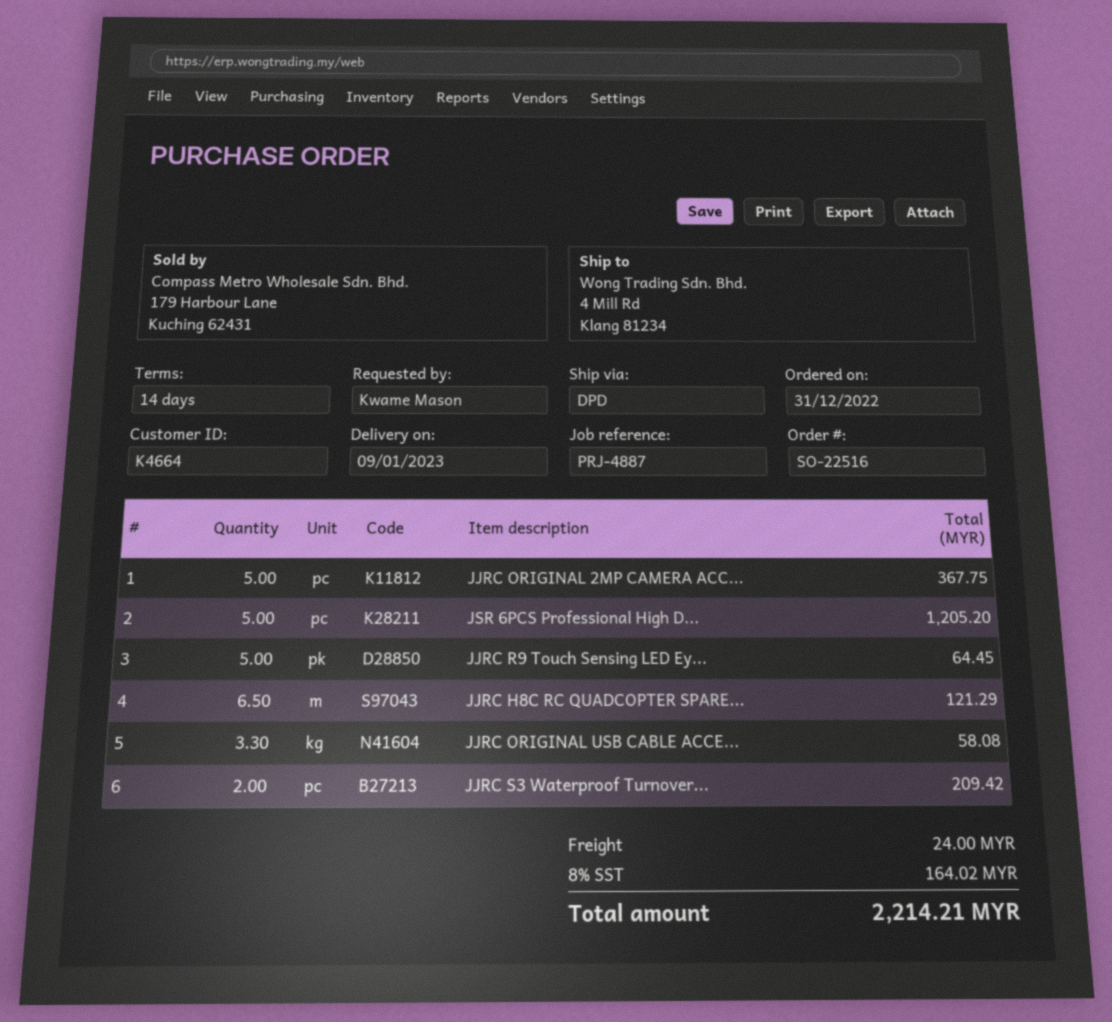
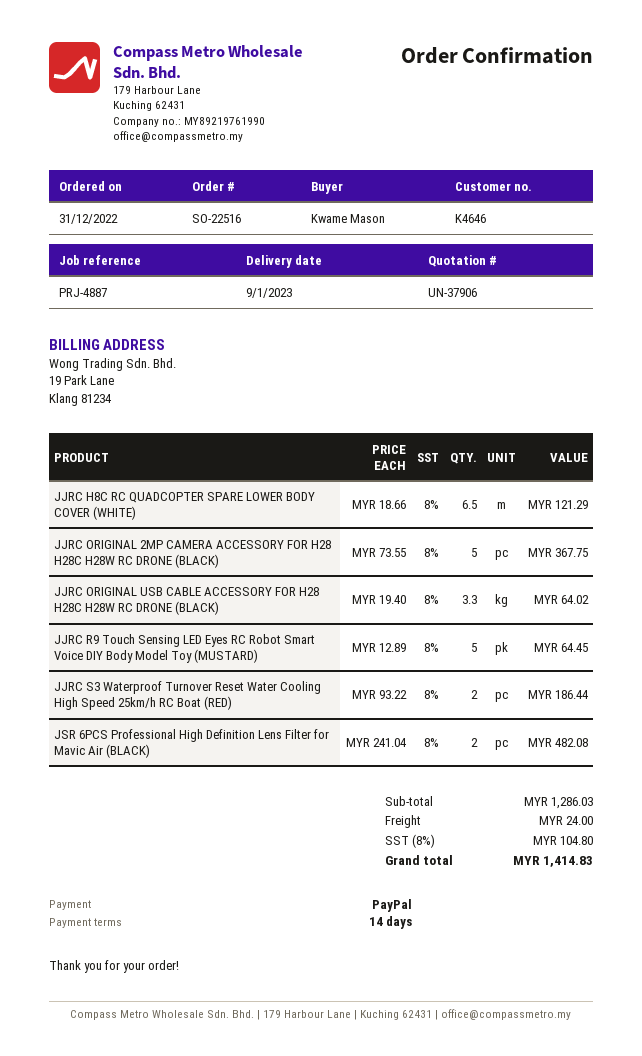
customer number: K4664 -> K4646
JSR 6PCS Professional High D...: 5 for 1205.20 -> 2 for 482.08
JJRC ORIGINAL USB CABLE ACCE...: 3.3 for 58.08 -> 3.3 for 64.02
JJRC S3 Waterproof Turnover...: 2 for 209.42 -> 2 for 186.44
tax: 8% = 164.02 -> 8% = 104.80
total: 2214.21 -> 1414.83

